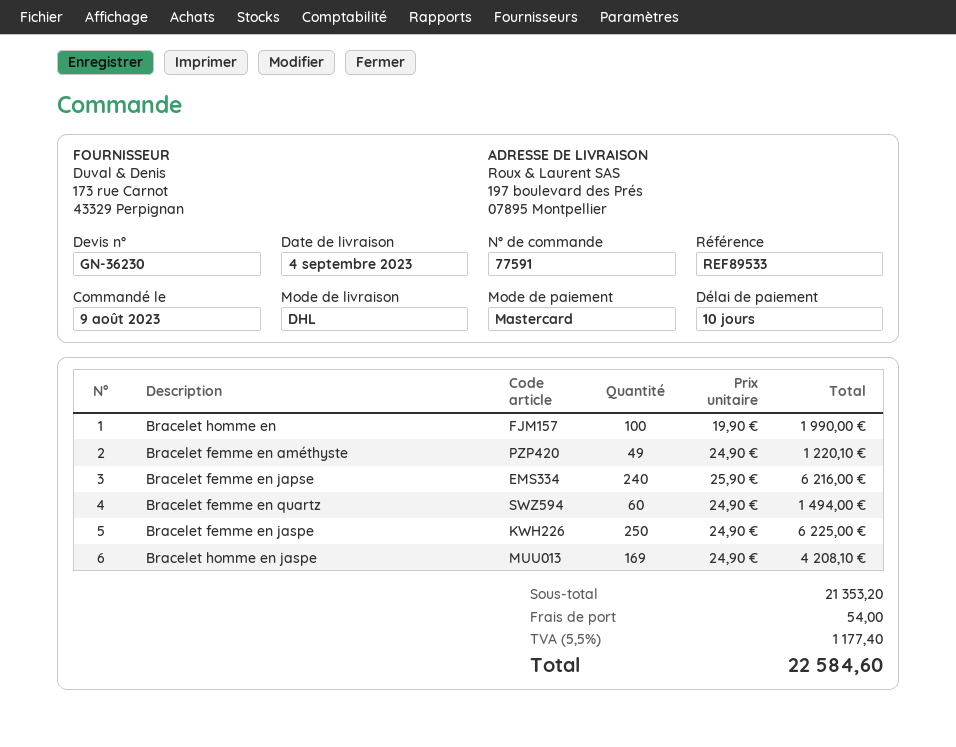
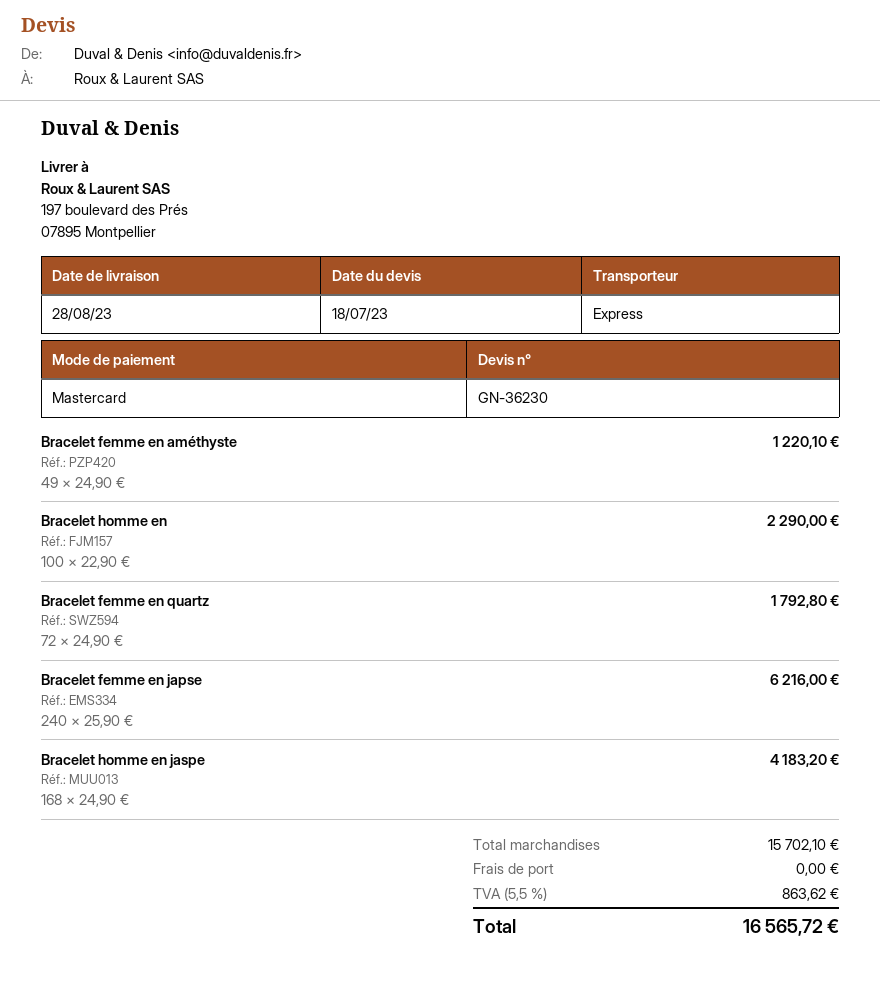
delivery date: 2023-09-04 -> 2023-08-28
shipping method: DHL -> express
Bracelet homme en: 100 x 19.90 = 1990.00 -> 100 x 22.90 = 2290.00
Bracelet femme en quartz: 60 x 24.90 = 1494.00 -> 72 x 24.90 = 1792.80
Bracelet femme en jaspe: 250 x 24.90 = 6225.00 -> none
Bracelet homme en jaspe: 169 x 24.90 = 4208.10 -> 168 x 24.90 = 4183.20
subtotal: 21353.20 -> 15702.10
shipping: 54.00 -> 0.00
tax: 5.5% = 1177.40 -> 5.5% = 863.62
total: 22584.60 -> 16565.72

